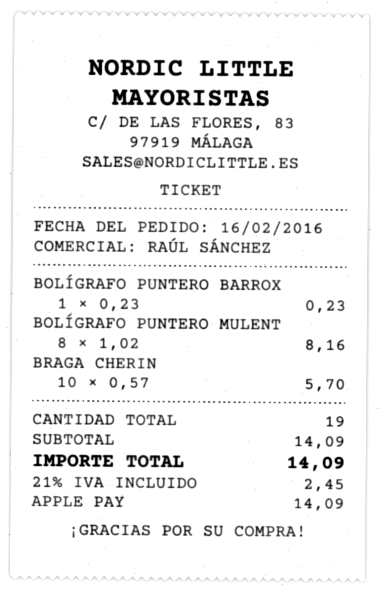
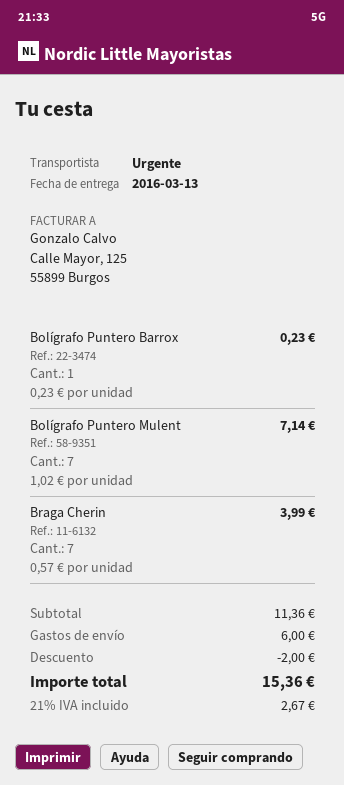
BOLÍGRAFO PUNTERO MULENT: 8 x 1.02 = 8.16 -> 7 x 1.02 = 7.14
BRAGA CHERIN: 10 x 0.57 = 5.70 -> 7 x 0.57 = 3.99
subtotal: 14.09 -> 11.36
discount: none -> 2.00
shipping: none -> 6.00
tax: 21% = 2.45 -> 21% = 2.67
total: 14.09 -> 15.36

